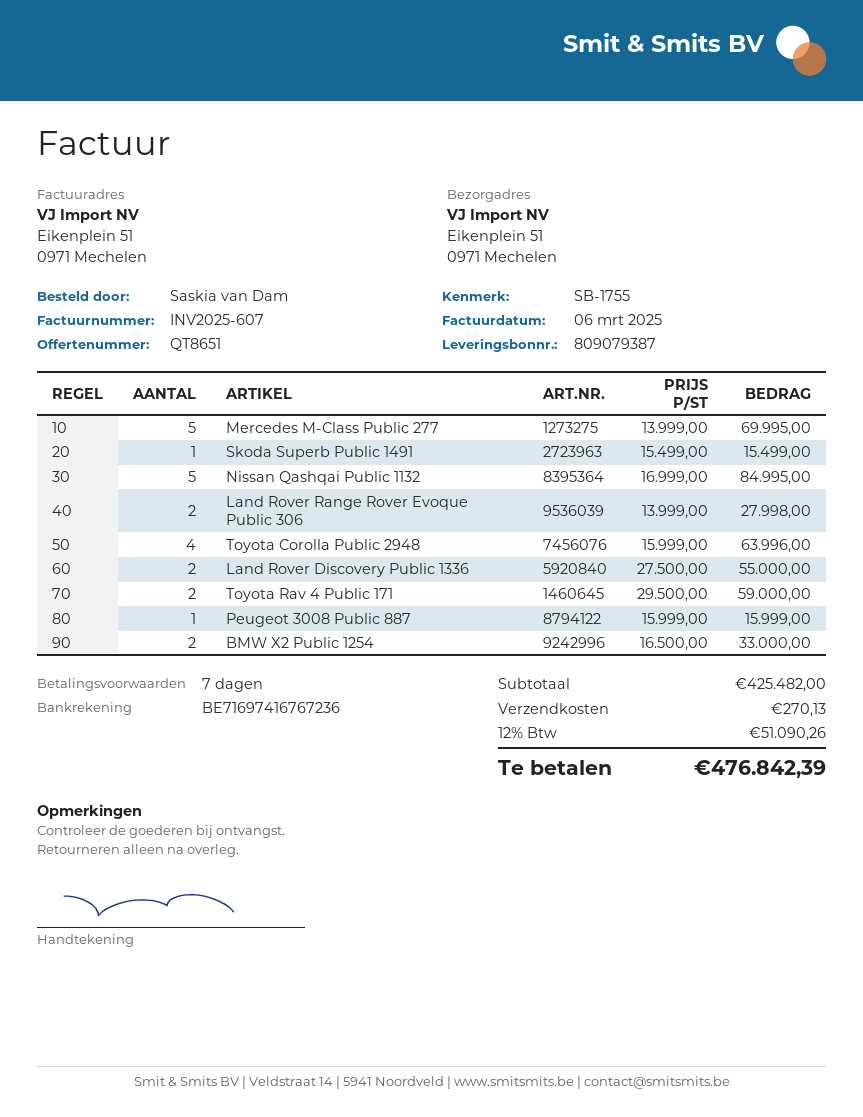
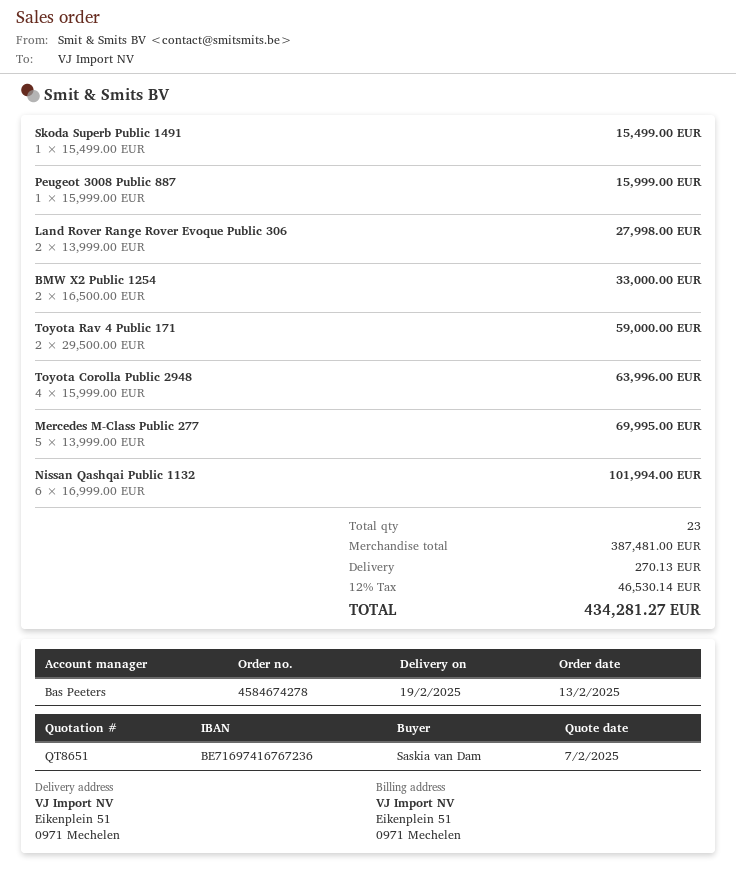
Nissan Qashqai Public 1132: 5 x 16999.00 = 84995.00 -> 6 x 16999.00 = 101994.00
Land Rover Discovery Public 1336: 2 x 27500.00 = 55000.00 -> none
subtotal: 425482.00 -> 387481.00
tax: 12% = 51090.26 -> 12% = 46530.14
total: 476842.39 -> 434281.27

